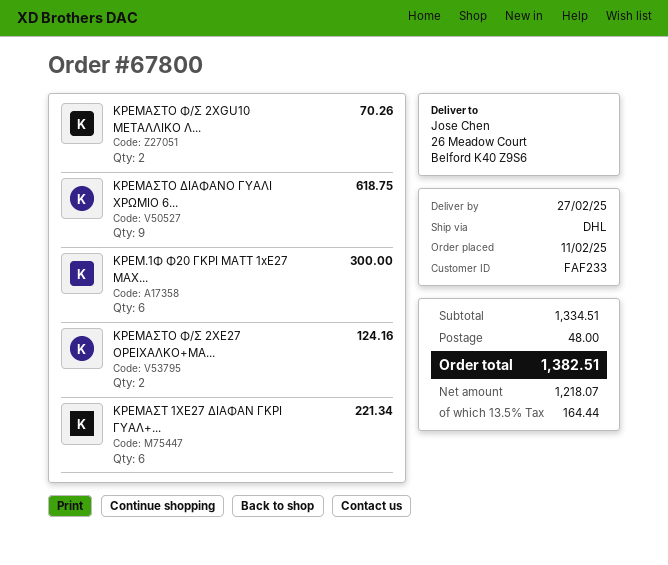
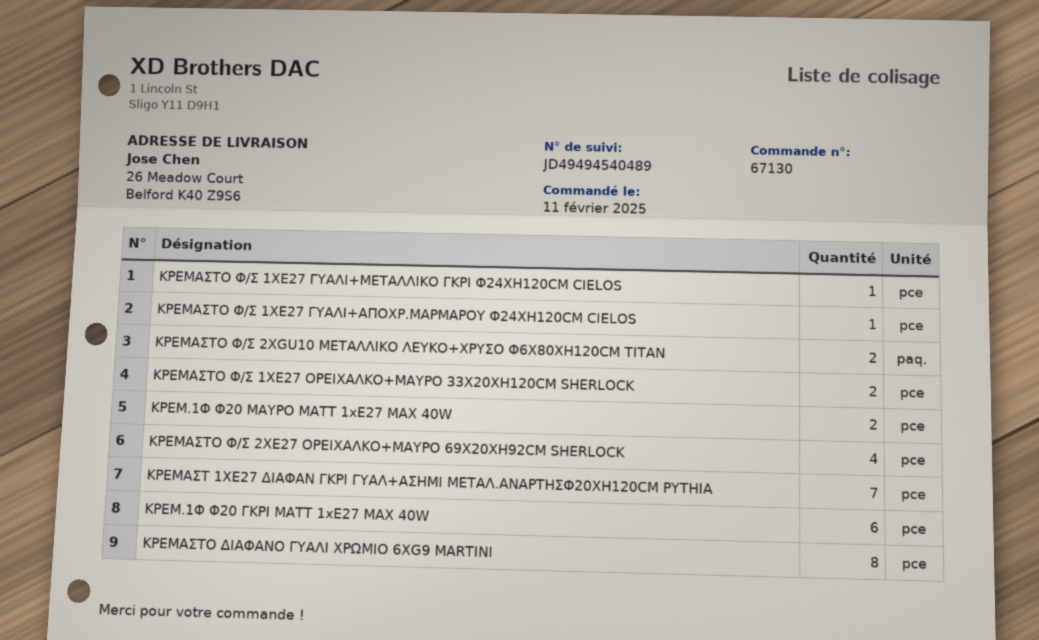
order number: 67800 -> 67130
ΚΡΕΜΑΣΤΟ ΔΙΑΦΑΝΟ ΓΥΑΛΙ ΧΡΩΜΙΟ 6...: 9 -> 8
ΚΡΕΜΑΣΤΟ Φ/Σ 2ΧΕ27 ΟΡΕΙΧΑΛΚΟ+ΜΑ...: 2 -> 4
ΚΡΕΜΑΣΤ 1ΧΕ27 ΔΙΑΦΑΝ ΓΚΡΙ ΓΥΑΛ+...: 6 -> 7
ΚΡΕΜΑΣΤΟ Φ/Σ 1ΧΕ27 ΓΥΑΛΙ+ΜΕΤΑΛΛΙΚΟ ΓΚΡΙ Φ24ΧΗ120CM CIELOS: none -> 1
ΚΡΕΜΑΣΤΟ Φ/Σ 1ΧΕ27 ΓΥΑΛΙ+ΑΠΟΧΡ.ΜΑΡΜΑΡΟΥ Φ24ΧΗ120CM CIELOS: none -> 1
ΚΡΕΜΑΣΤΟ Φ/Σ 1ΧΕ27 ΟΡΕΙΧΑΛΚΟ+ΜΑΥΡΟ 33Χ20XΗ120CM SHERLOCK: none -> 2
ΚΡΕΜ.1Φ Φ20 ΜΑΥΡΟ ΜΑΤΤ 1xE27 ΜΑΧ 40W: none -> 2

